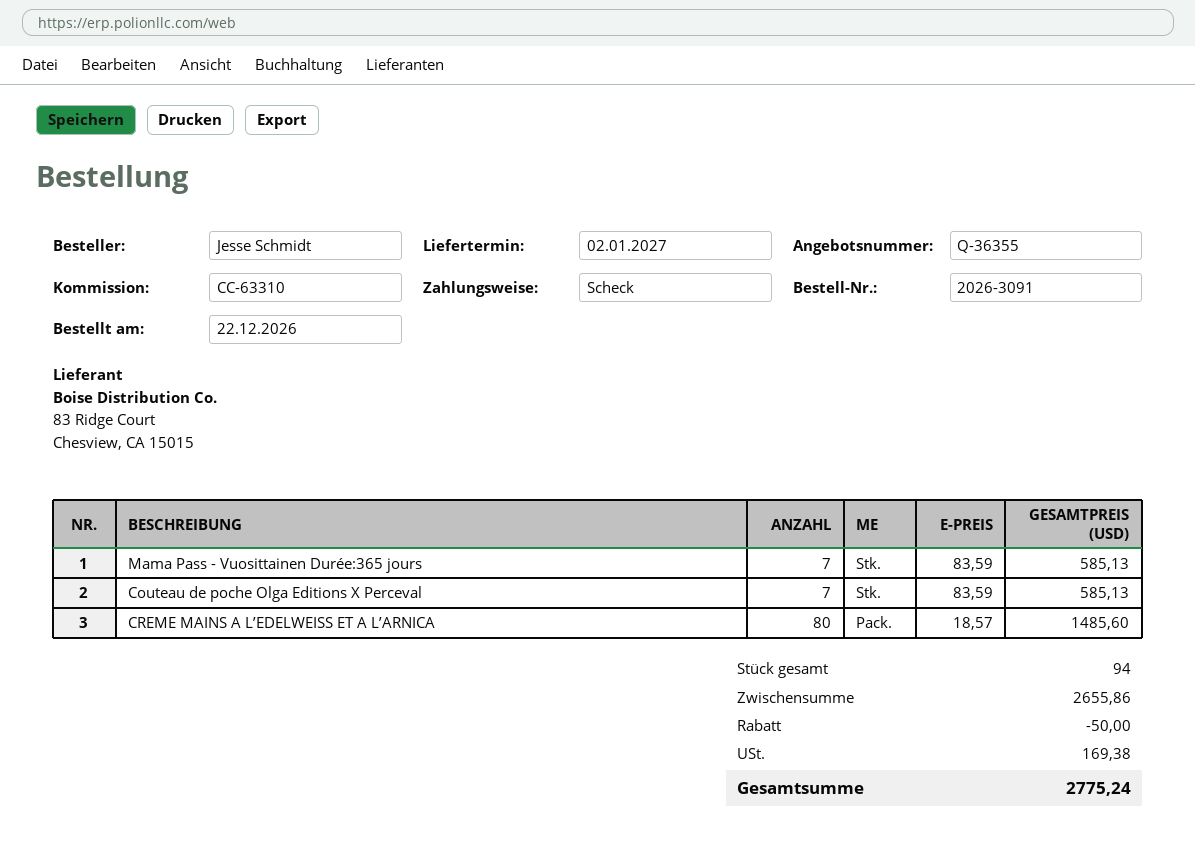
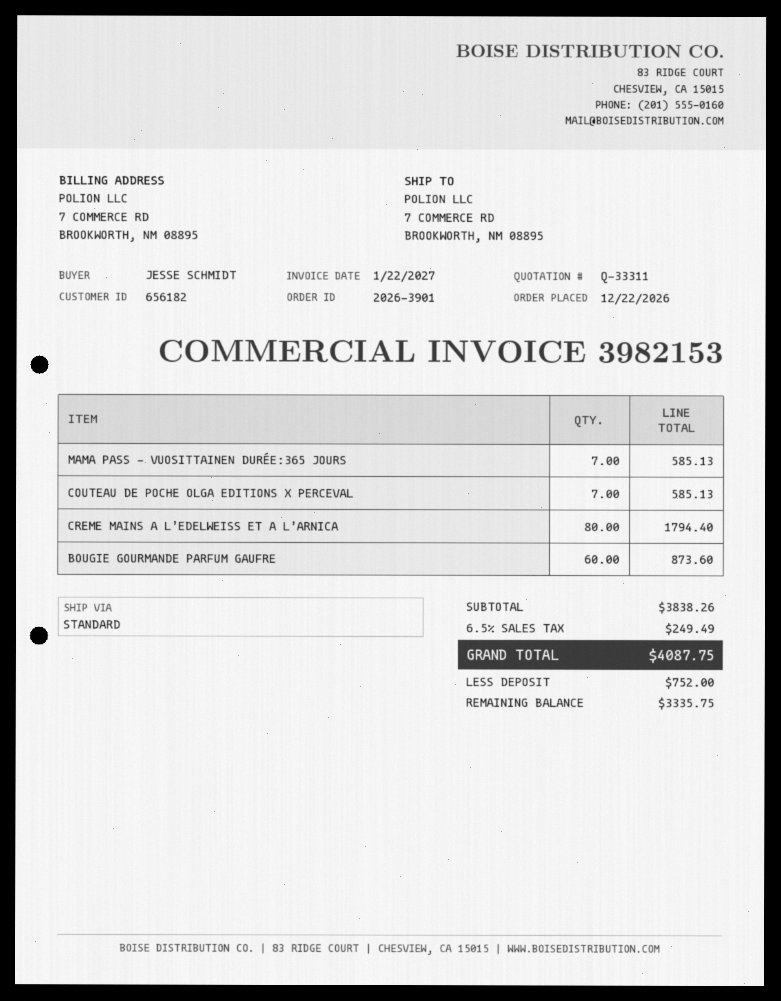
quote number: Q-36355 -> Q-33311
order number: 2026-3091 -> 2026-3901
CREME MAINS A L’EDELWEISS ET A L’ARNICA: 80 for 1485.60 -> 80 for 1794.40
BOUGIE GOURMANDE PARFUM GAUFRE: none -> 60 for 873.60
subtotal: 2655.86 -> 3838.26
discount: 50.00 -> none
tax: 169.38 -> 249.49
total: 2775.24 -> 4087.75

